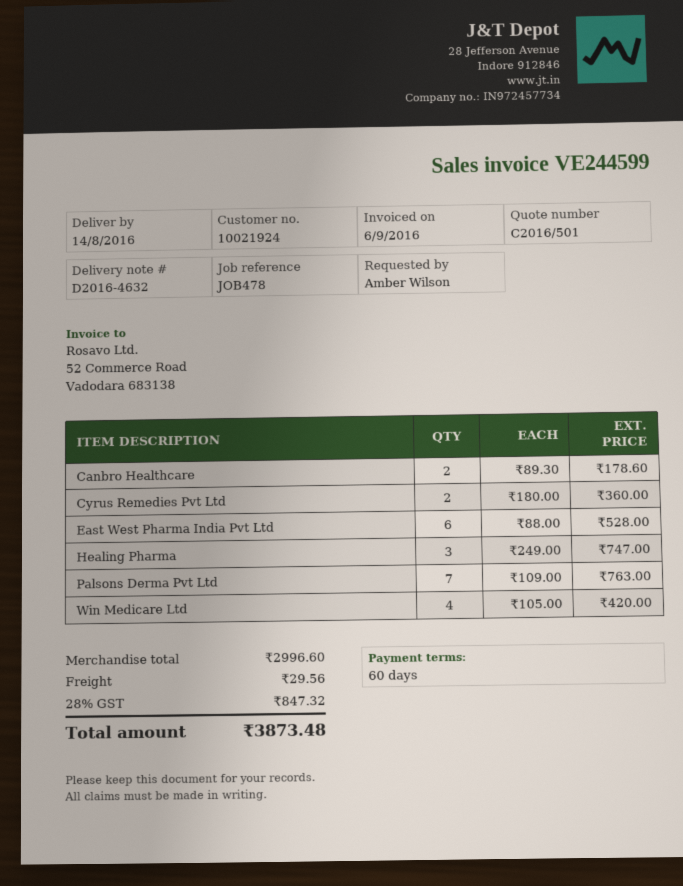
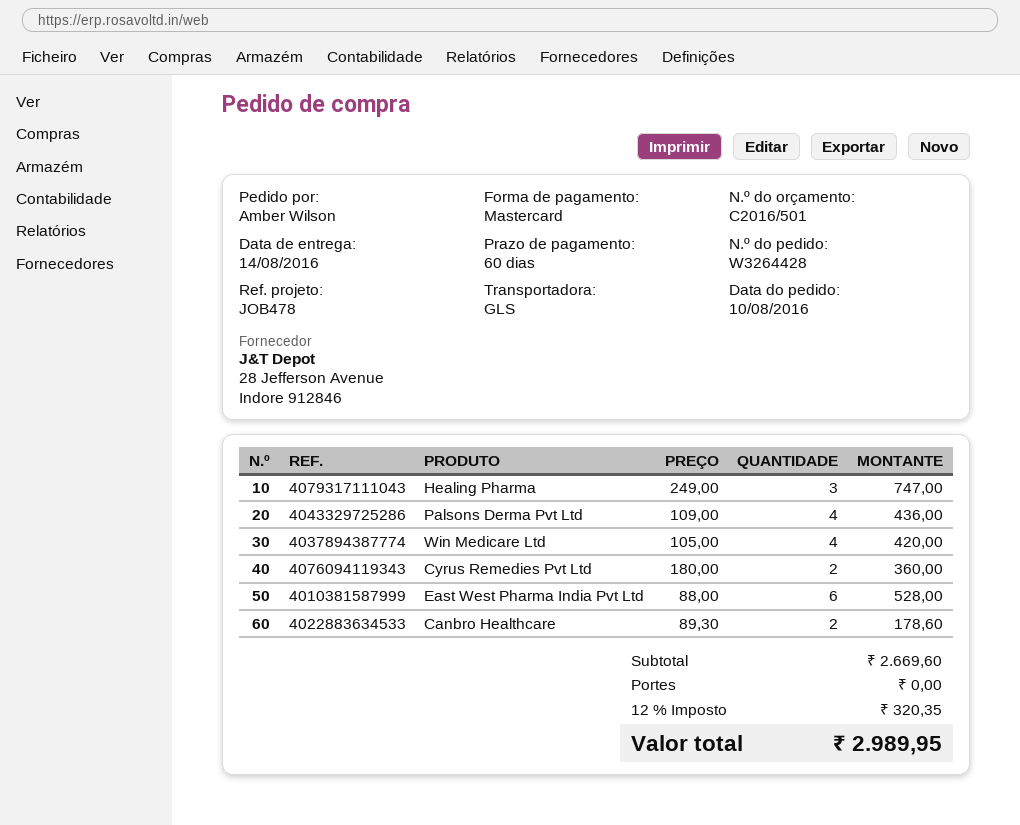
Palsons Derma Pvt Ltd: 7 x 109.00 = 763.00 -> 4 x 109.00 = 436.00
subtotal: 2996.60 -> 2669.60
shipping: 29.56 -> 0.00
tax: 28% = 847.32 -> 12% = 320.35
total: 3873.48 -> 2989.95

